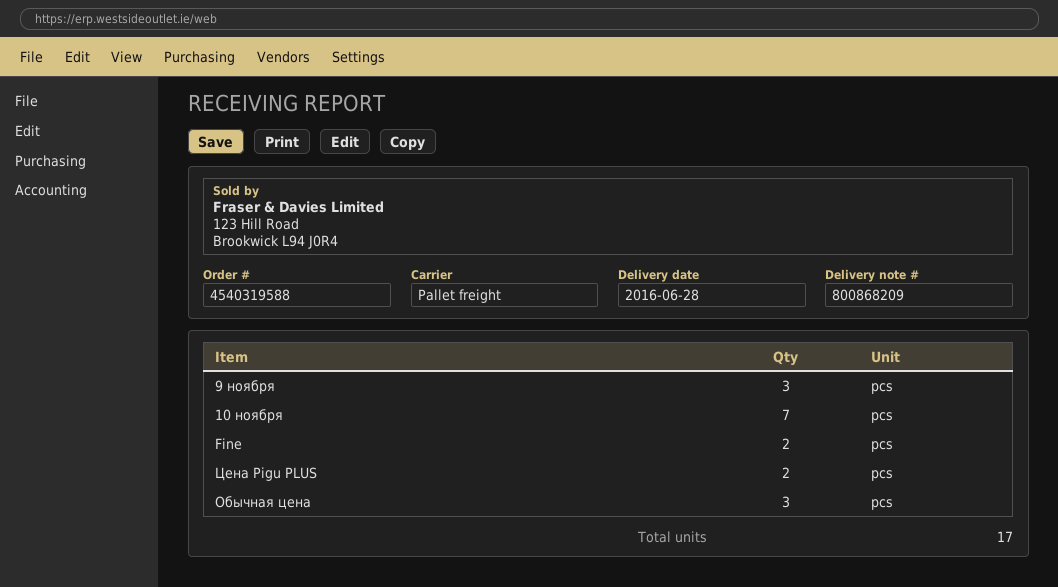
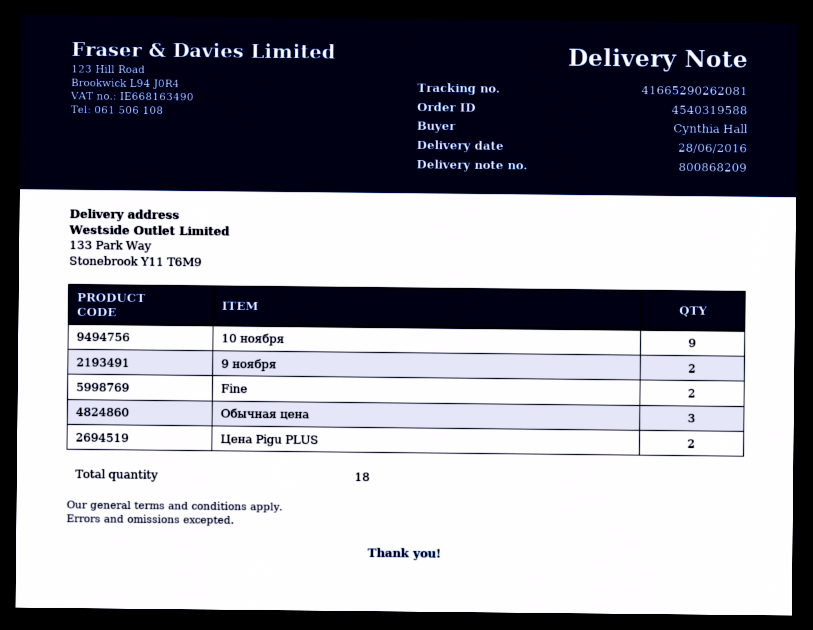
9 ноября: 3 -> 2
10 ноября: 7 -> 9
total quantity: 17 -> 18

